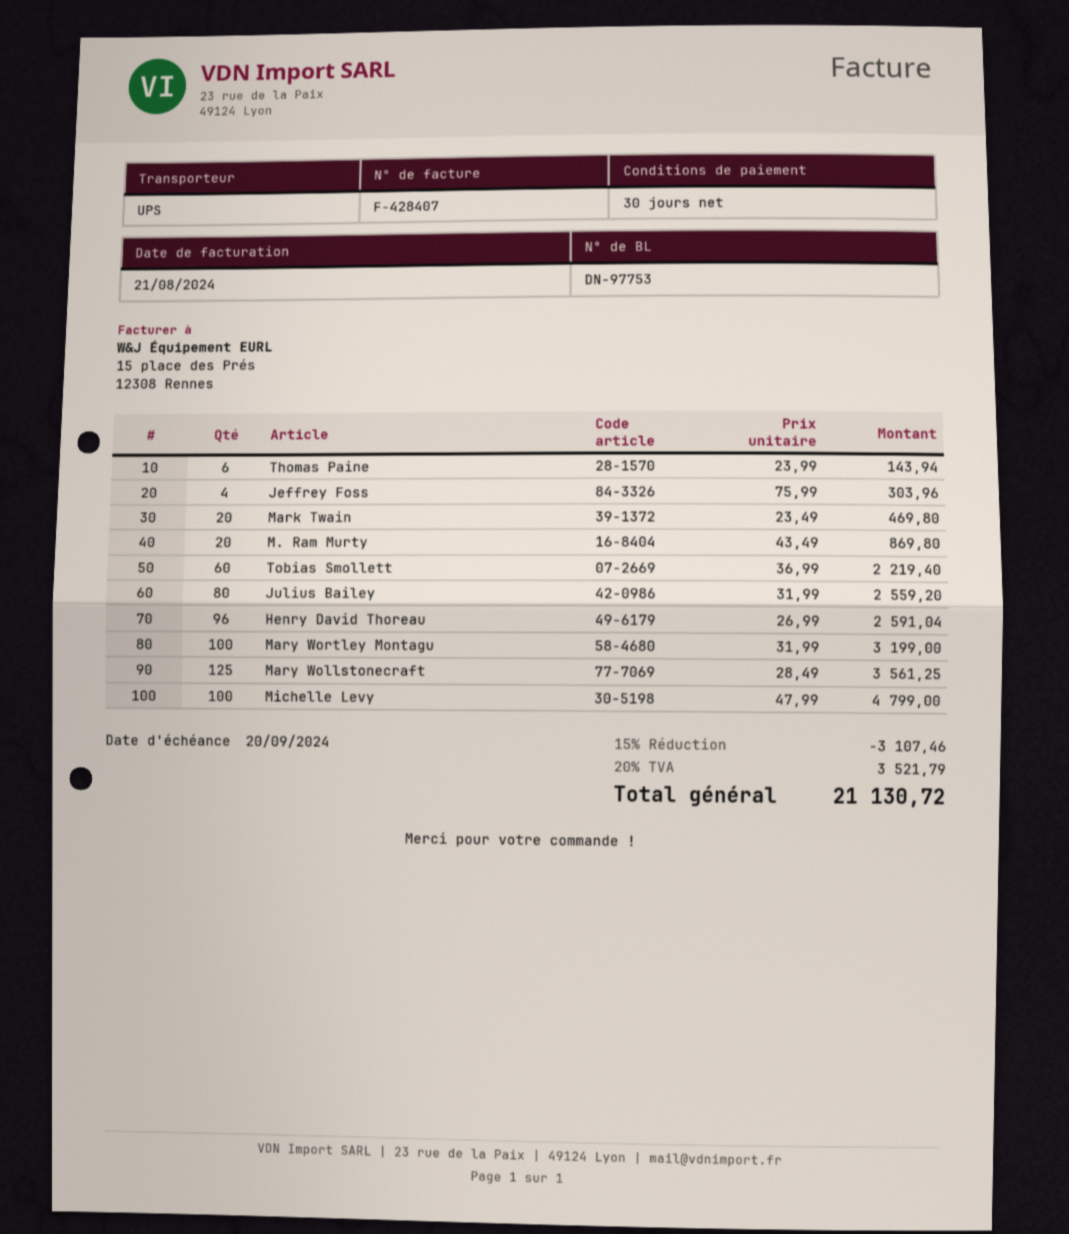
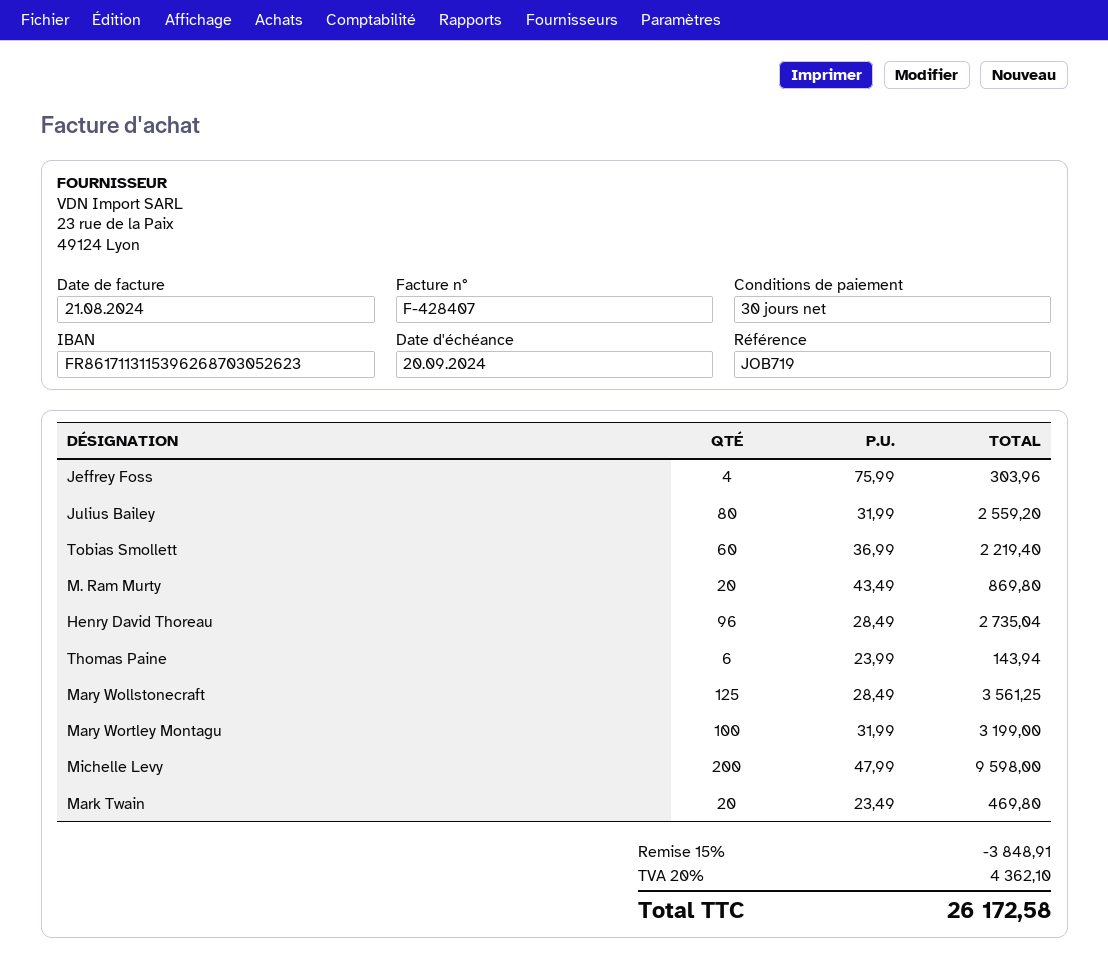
Henry David Thoreau: 96 x 26.99 = 2591.04 -> 96 x 28.49 = 2735.04
Michelle Levy: 100 x 47.99 = 4799.00 -> 200 x 47.99 = 9598.00
discount: 15% = 3107.46 -> 15% = 3848.91
tax: 20% = 3521.79 -> 20% = 4362.10
total: 21130.72 -> 26172.58

